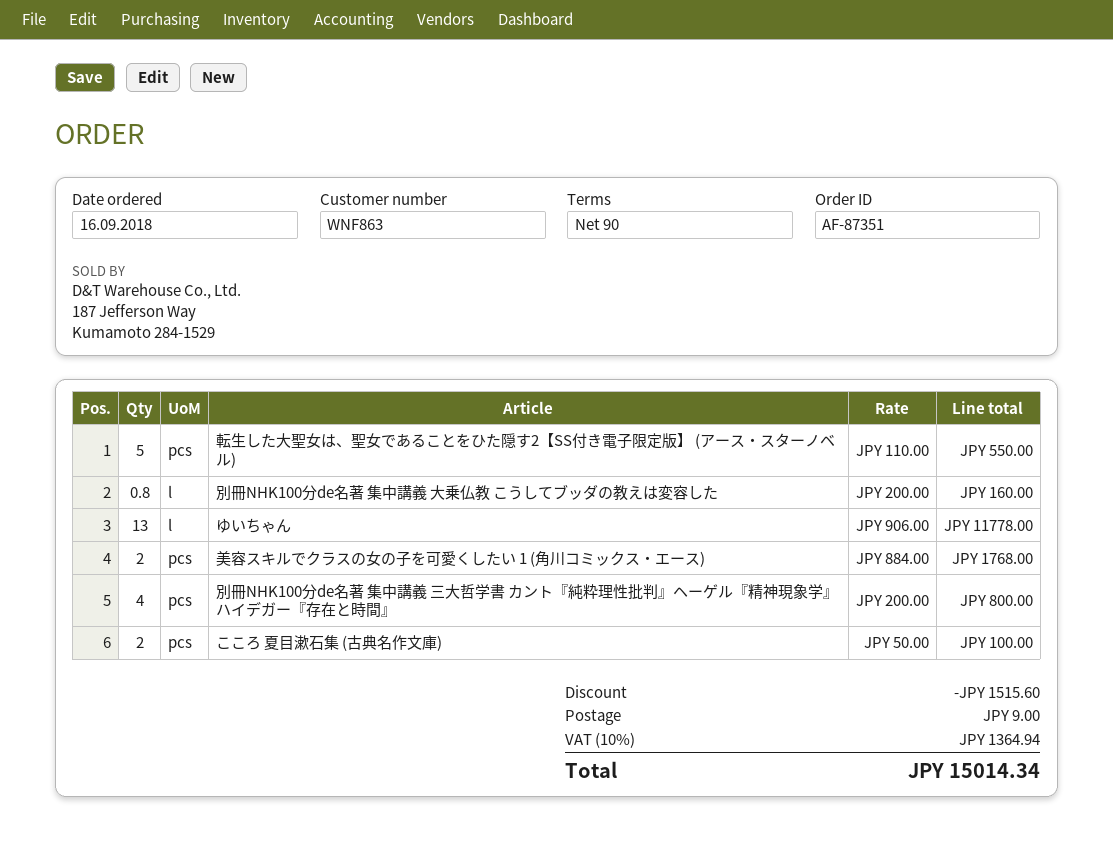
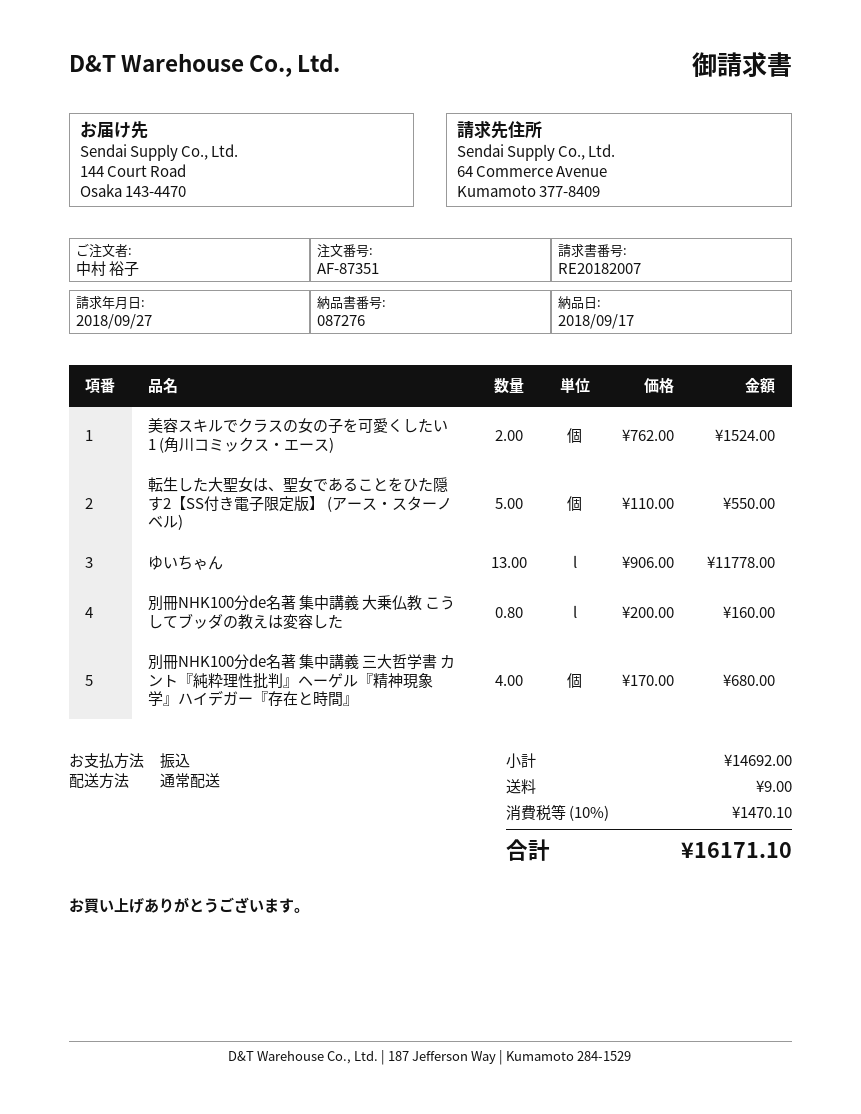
美容スキルでクラスの女の子を可愛くしたい 1 (角川コミックス・エース): 2 x 884.00 = 1768.00 -> 2 x 762.00 = 1524.00
別冊NHK100分de名著 集中講義 三大哲学書 カント『純粋理性批判』ヘーゲル『精神現象学』ハイデガー『存在と時間』: 4 x 200.00 = 800.00 -> 4 x 170.00 = 680.00
こころ 夏目漱石集 (古典名作文庫): 2 x 50.00 = 100.00 -> none
discount: 1515.60 -> none
tax: 10% = 1364.94 -> 10% = 1470.10
total: 15014.34 -> 16171.10

